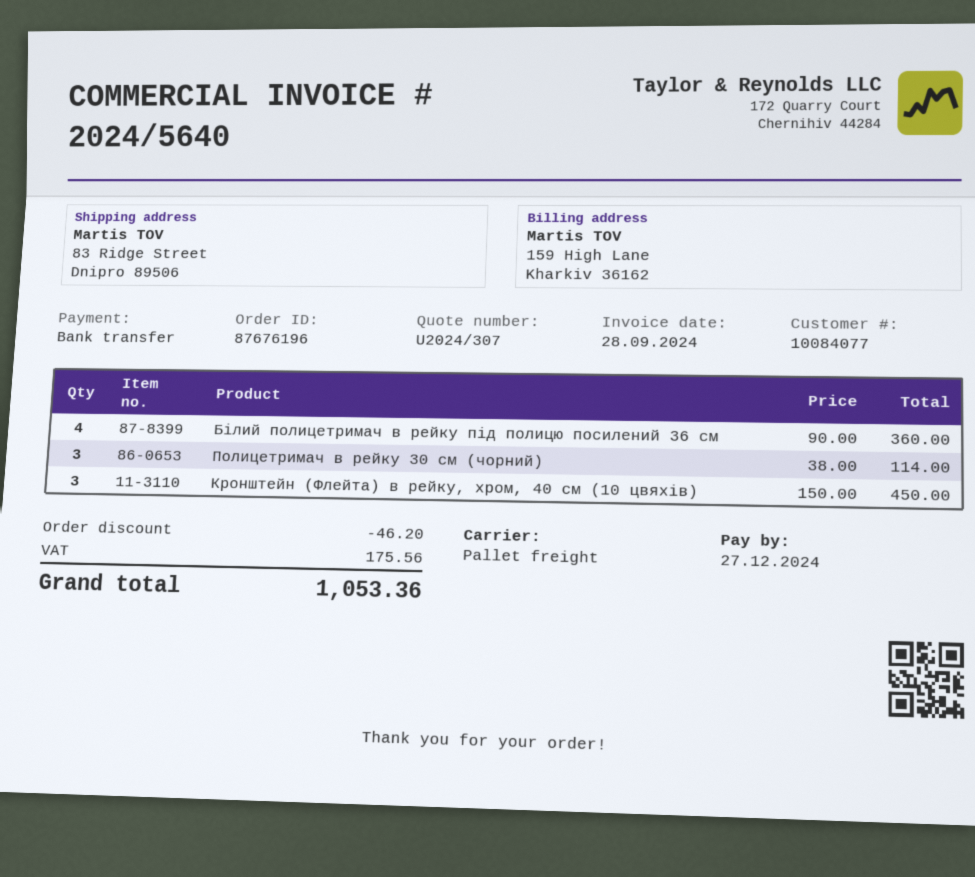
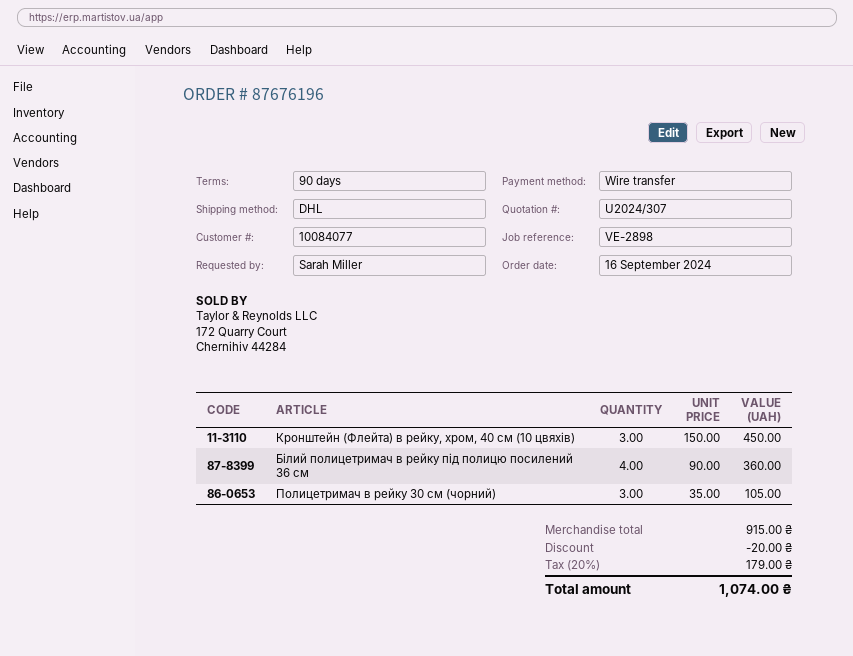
shipping method: pallet freight -> DHL
Полицетримач в рейку 30 см (чорний): 3 x 38.00 = 114.00 -> 3 x 35.00 = 105.00
discount: 46.20 -> 20.00
tax: 175.56 -> 179.00
total: 1053.36 -> 1074.00

